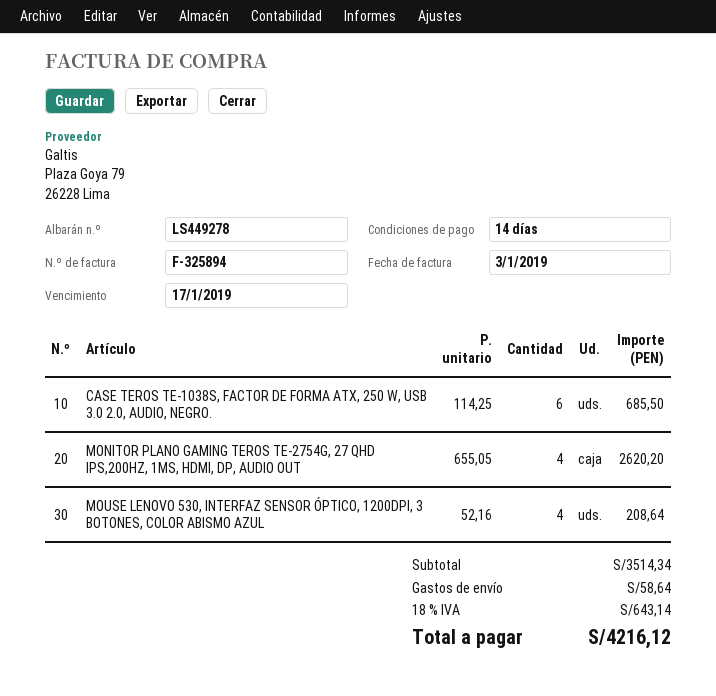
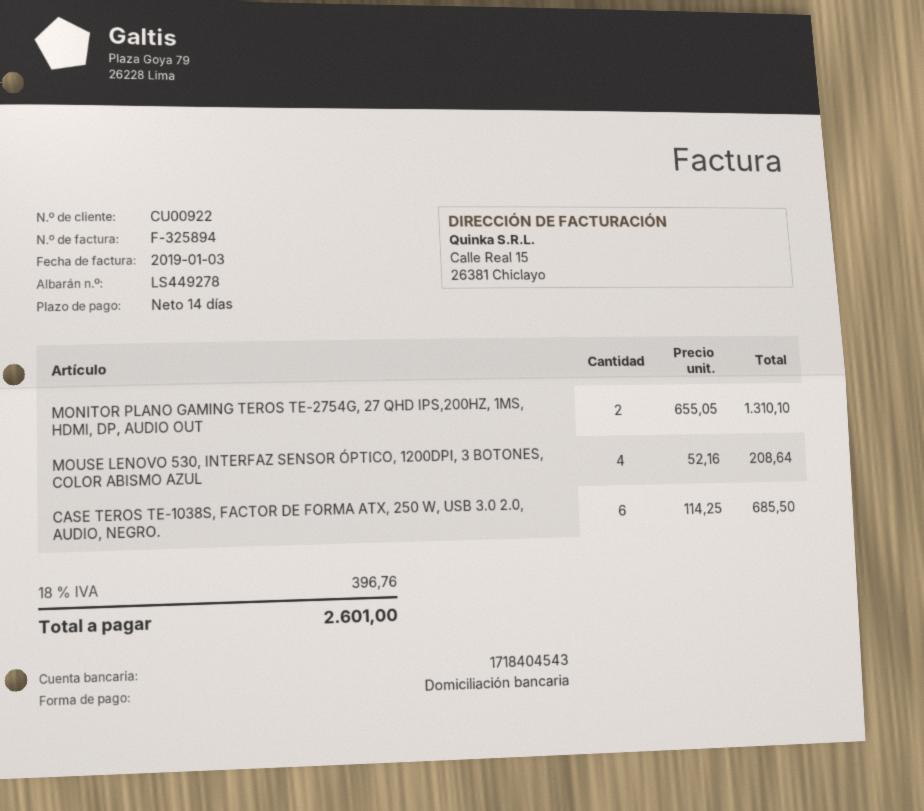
MONITOR PLANO GAMING TEROS TE-2754G, 27 QHD IPS,200HZ, 1MS, HDMI, DP, AUDIO OUT: 4 x 655.05 = 2620.20 -> 2 x 655.05 = 1310.10
shipping: 58.64 -> none
tax: 18% = 643.14 -> 18% = 396.76
total: 4216.12 -> 2601.00

